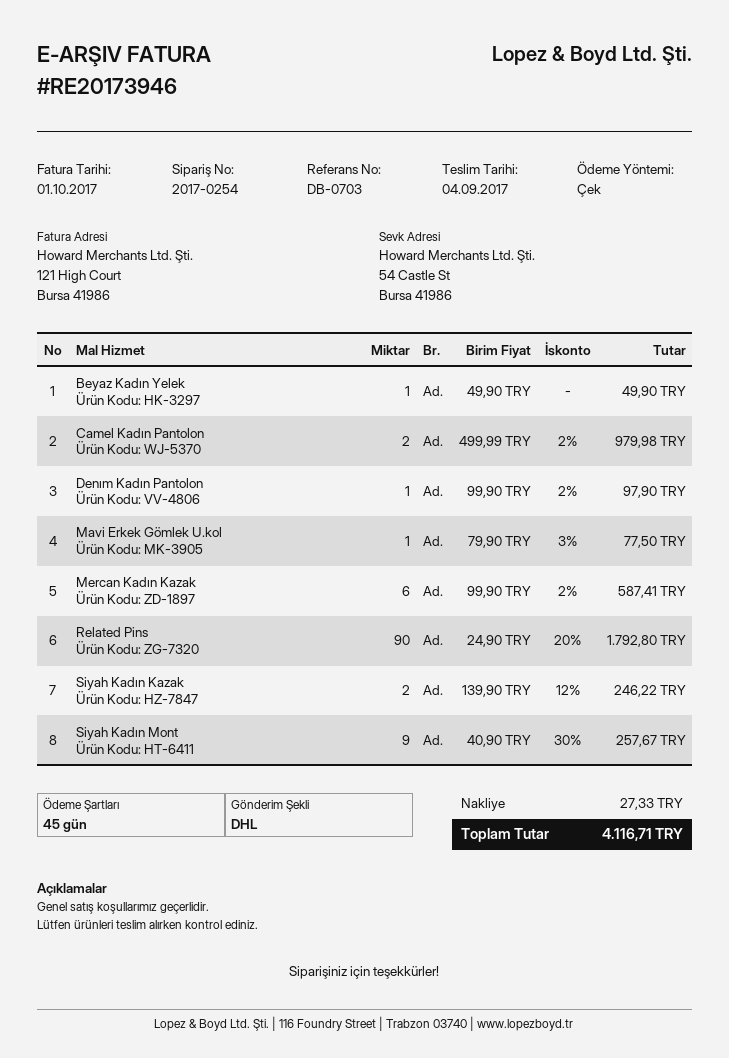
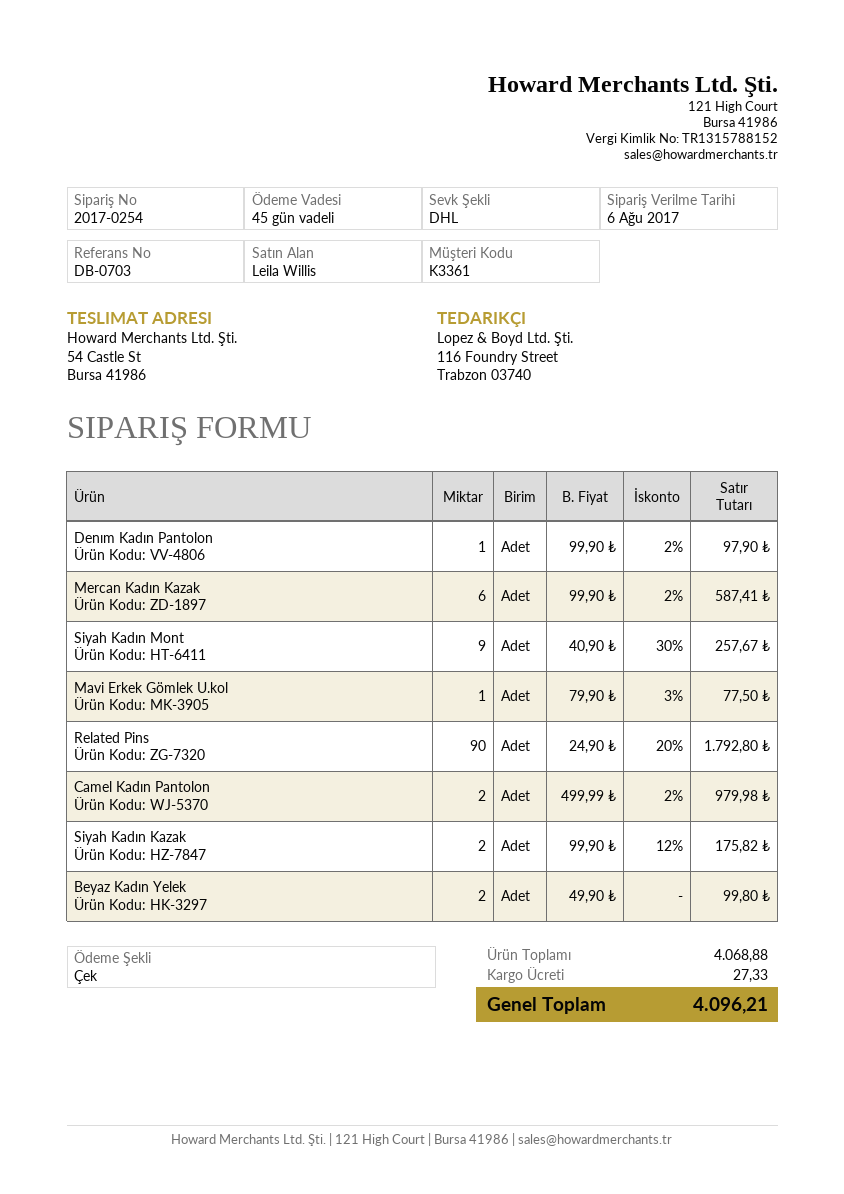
Beyaz Kadın Yelek: 1 x 49.90 = 49.90 -> 2 x 49.90 = 99.80
Siyah Kadın Kazak: 2 x 139.90 - 12% = 246.22 -> 2 x 99.90 - 12% = 175.82
total: 4116.71 -> 4096.21

